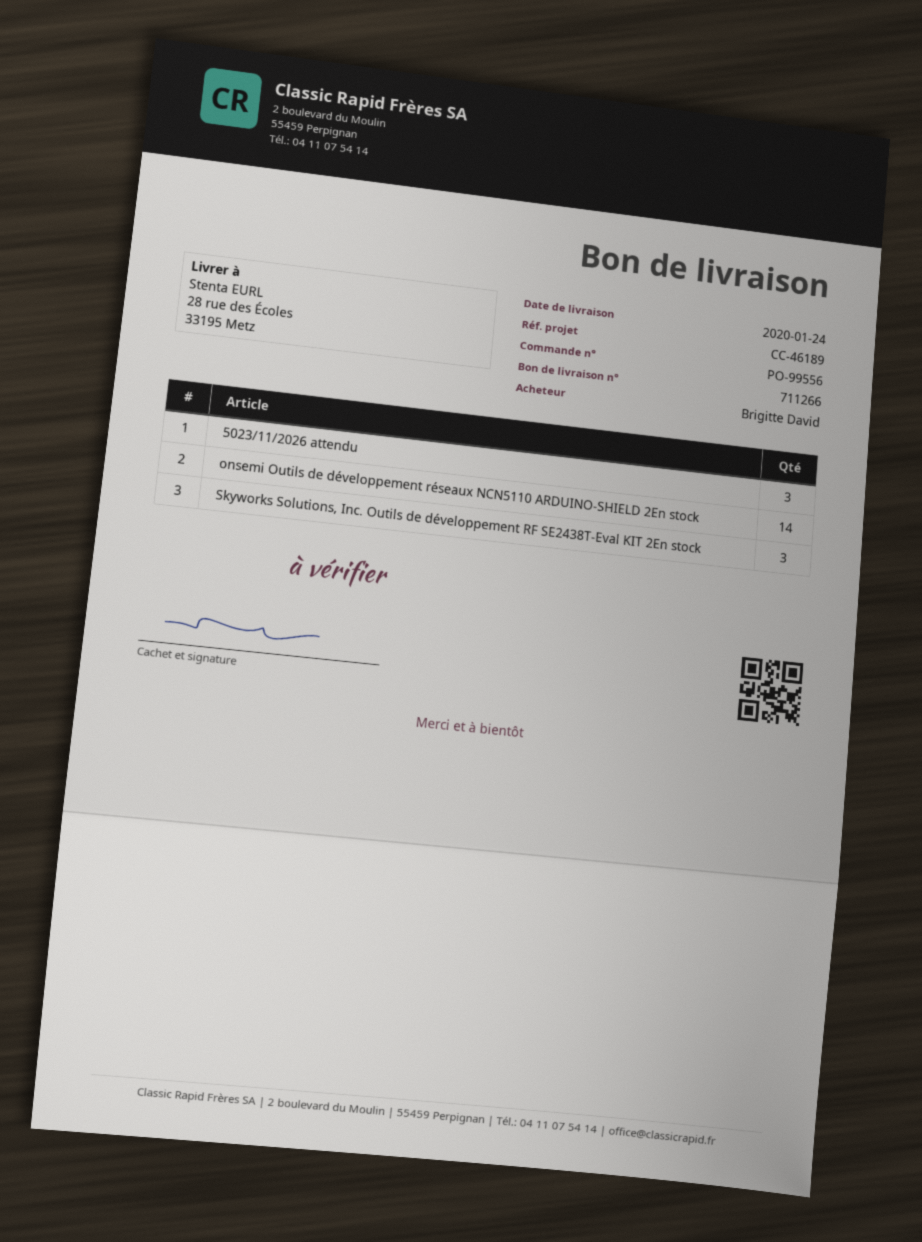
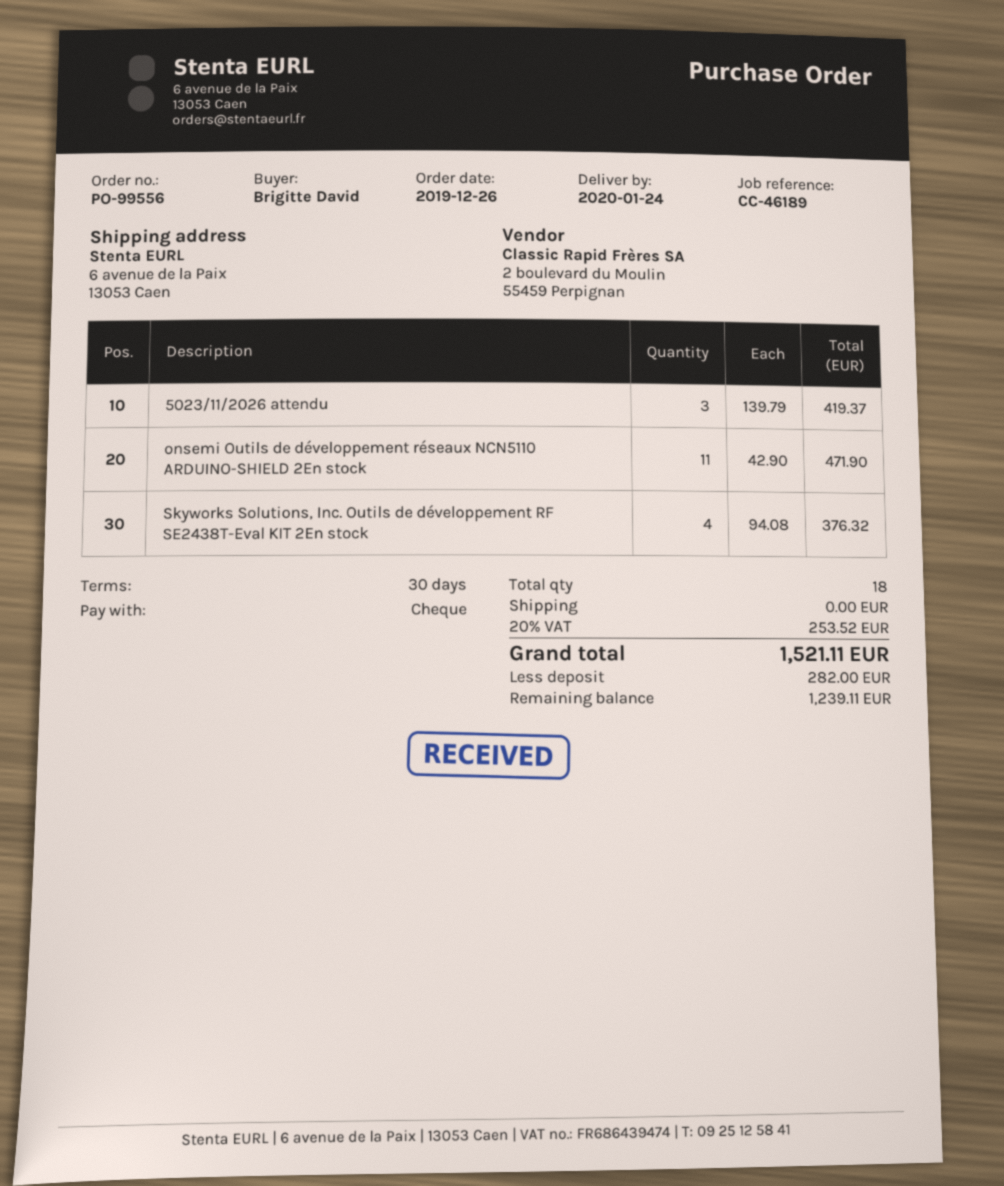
ship to: 28 rue des Écoles, 33195 Metz -> 6 avenue de la Paix, 13053 Caen
onsemi Outils de développement réseaux NCN5110 ARDUINO-SHIELD 2En stock: 14 -> 11
Skyworks Solutions, Inc. Outils de développement RF SE2438T-Eval KIT 2En stock: 3 -> 4

